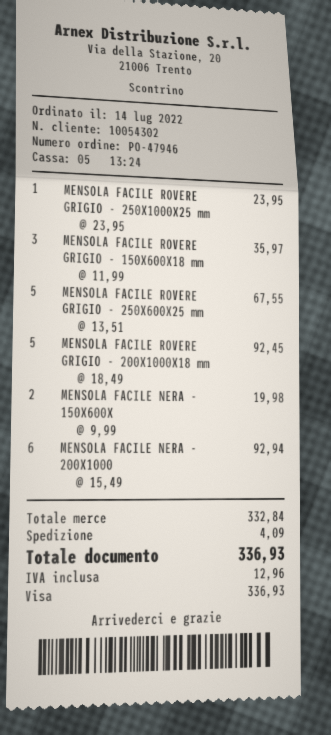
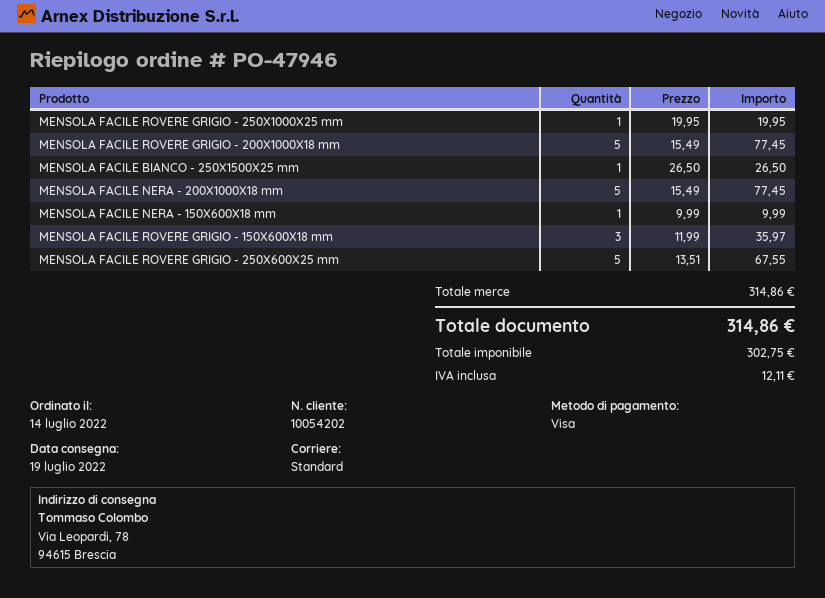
customer number: 10054302 -> 10054202
MENSOLA FACILE ROVERE GRIGIO - 250X1000X25 mm: 1 x 23.95 = 23.95 -> 1 x 19.95 = 19.95
MENSOLA FACILE ROVERE GRIGIO - 200X1000X18 mm: 5 x 18.49 = 92.45 -> 5 x 15.49 = 77.45
MENSOLA FACILE NERA - 150X600X: 2 x 9.99 = 19.98 -> 1 x 9.99 = 9.99
MENSOLA FACILE NERA - 200X1000: 6 x 15.49 = 92.94 -> 5 x 15.49 = 77.45
MENSOLA FACILE BIANCO - 250X1500X25 mm: none -> 1 x 26.50 = 26.50
subtotal: 332.84 -> 314.86
shipping: 4.09 -> none
tax: 12.96 -> 12.11
total: 336.93 -> 314.86

